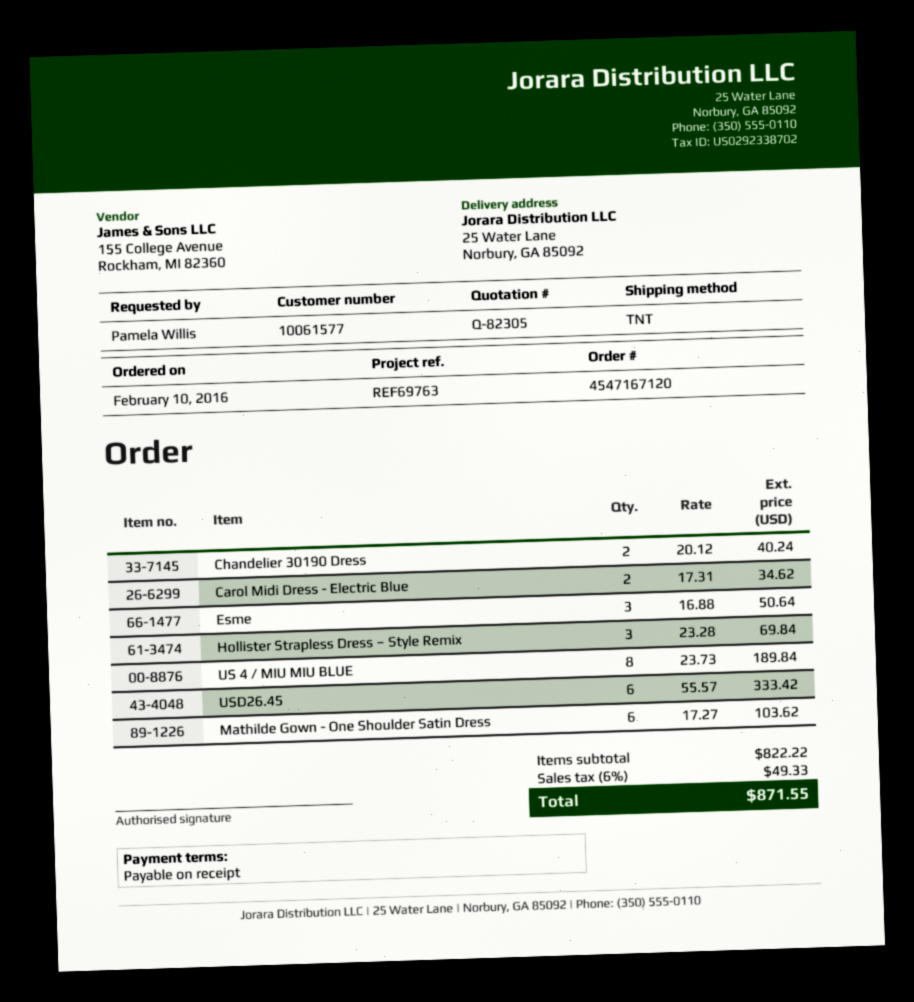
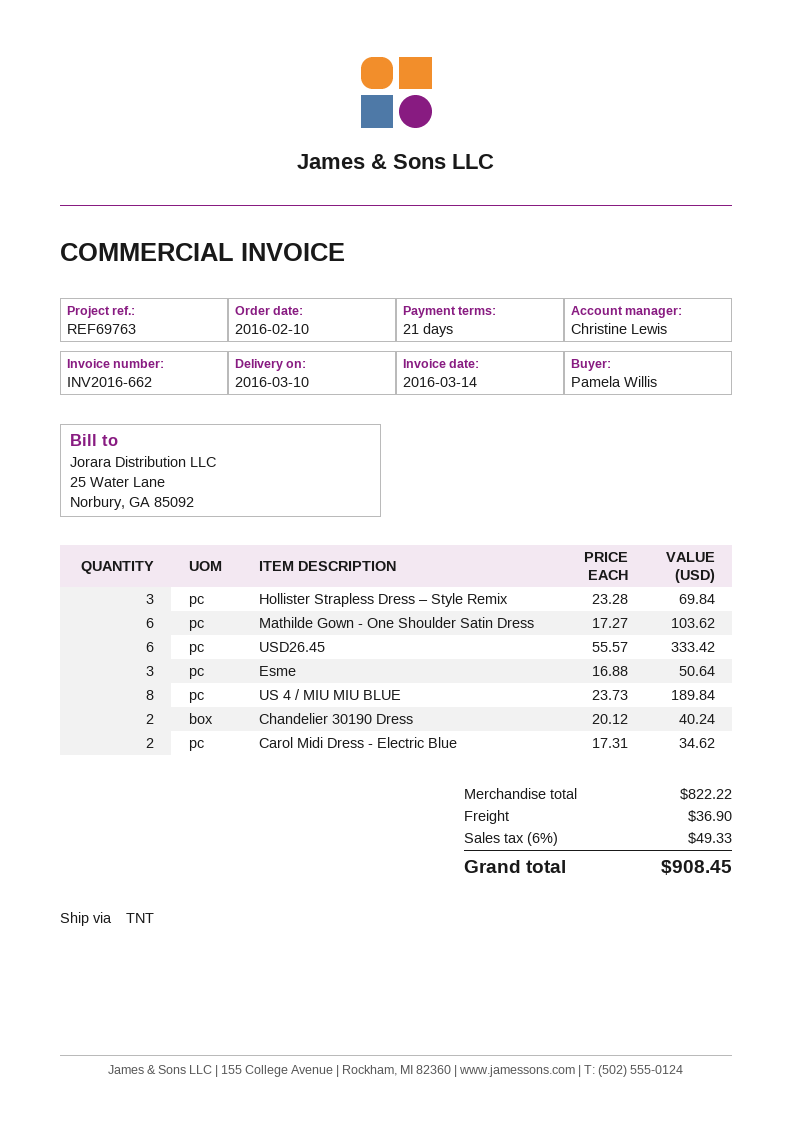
payment terms: on receipt -> 21 days
shipping: none -> 36.90
total: 871.55 -> 908.45

